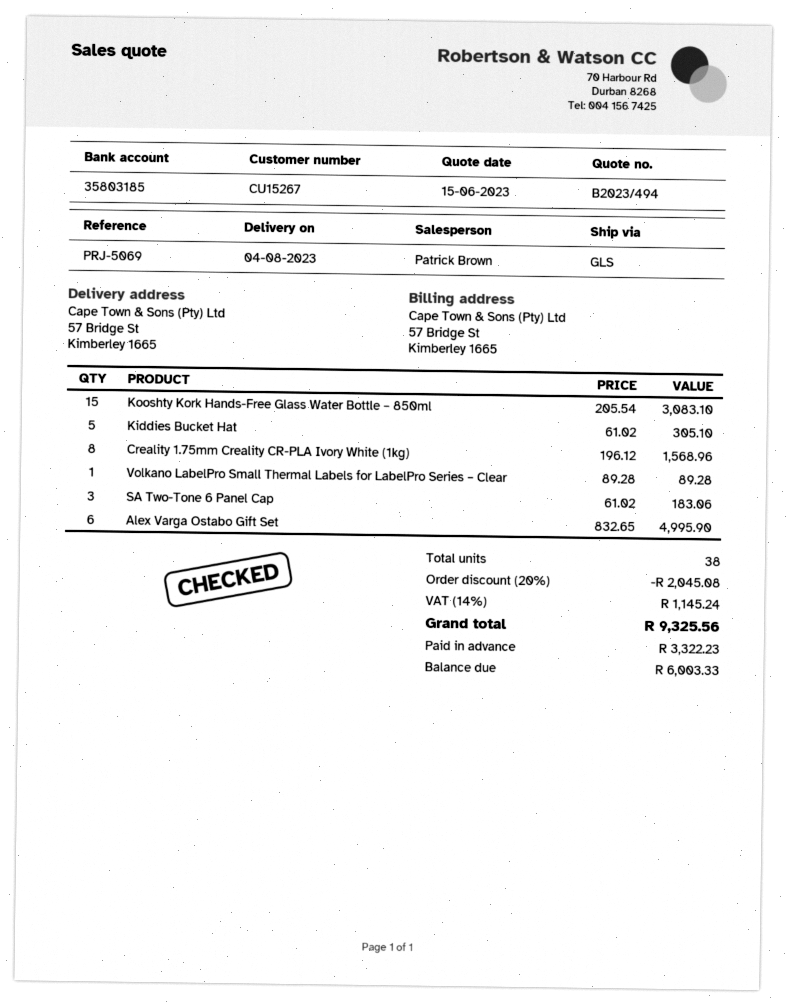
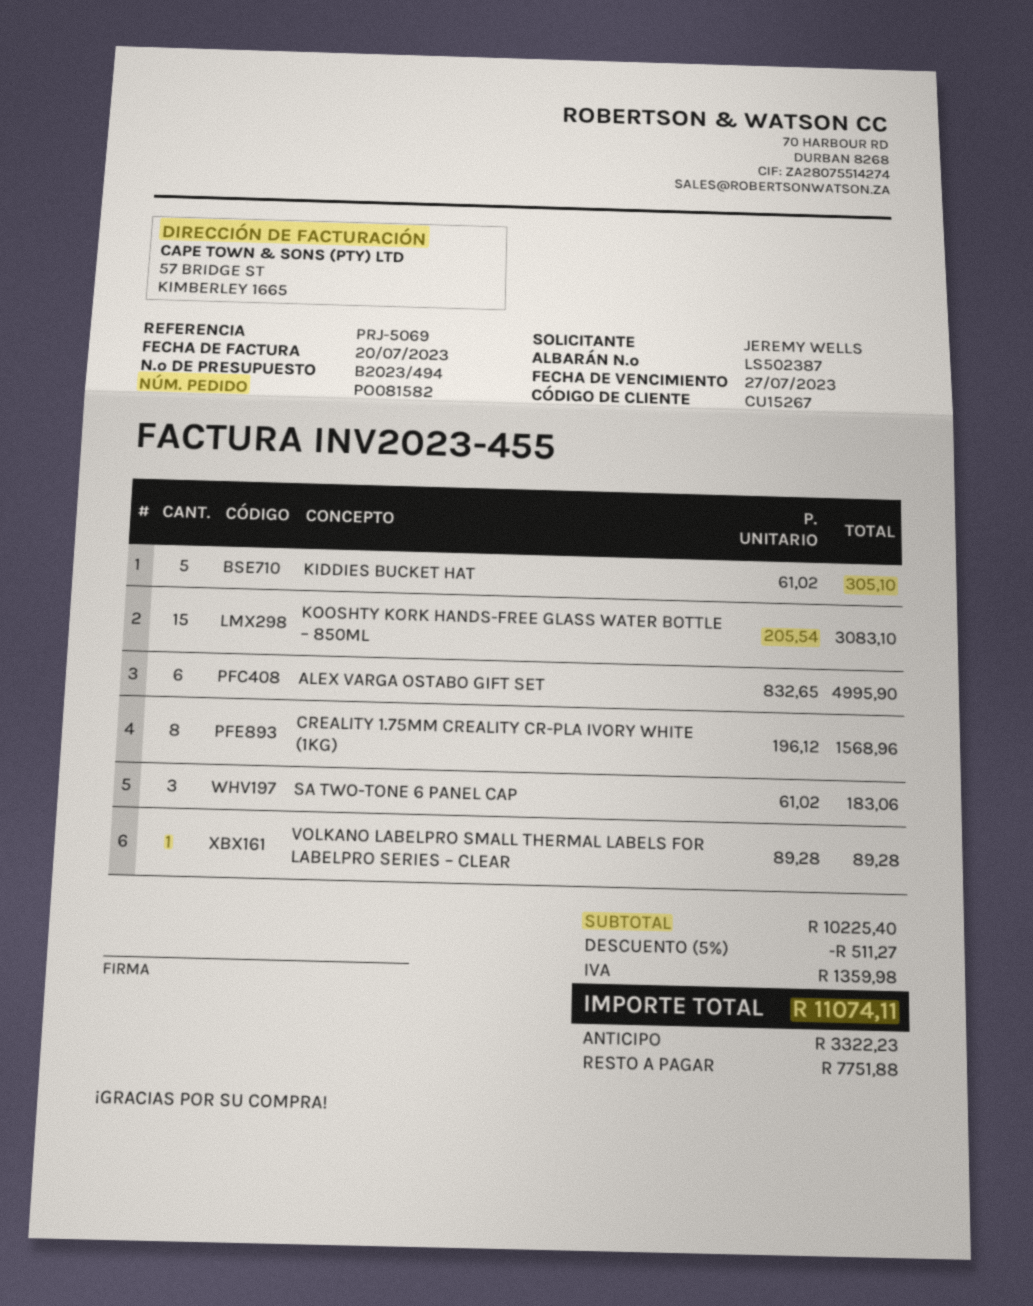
discount: 20% = 2045.08 -> 5% = 511.27
tax: 1145.24 -> 1359.98
total: 9325.56 -> 11074.11
balance: 6003.33 -> 7751.88

